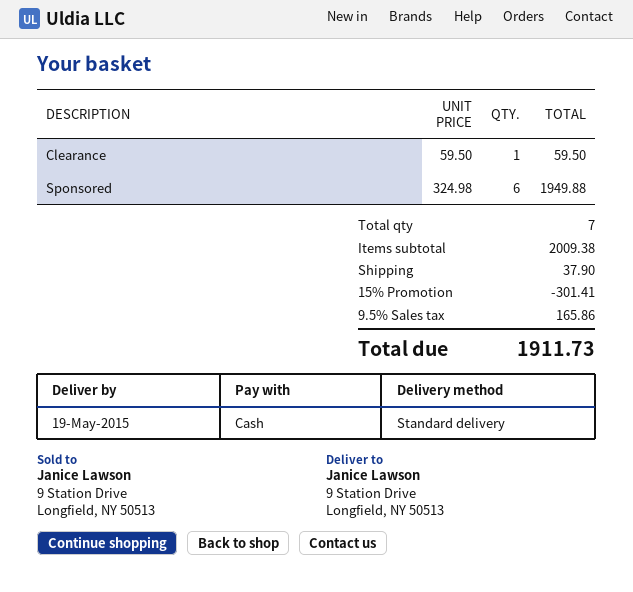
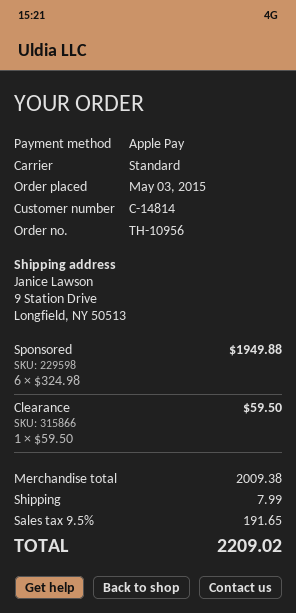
payment method: cash -> Apple Pay
discount: 15% = 301.41 -> none
shipping: 37.90 -> 7.99
tax: 9.5% = 165.86 -> 9.5% = 191.65
total: 1911.73 -> 2209.02

